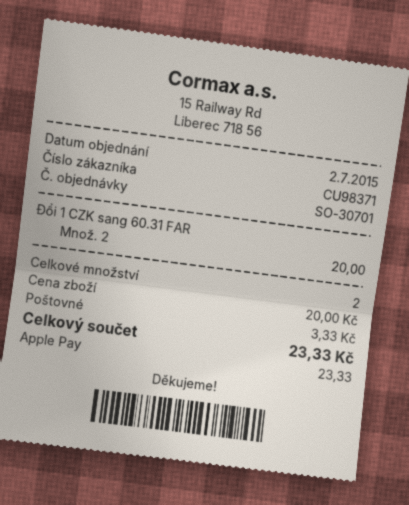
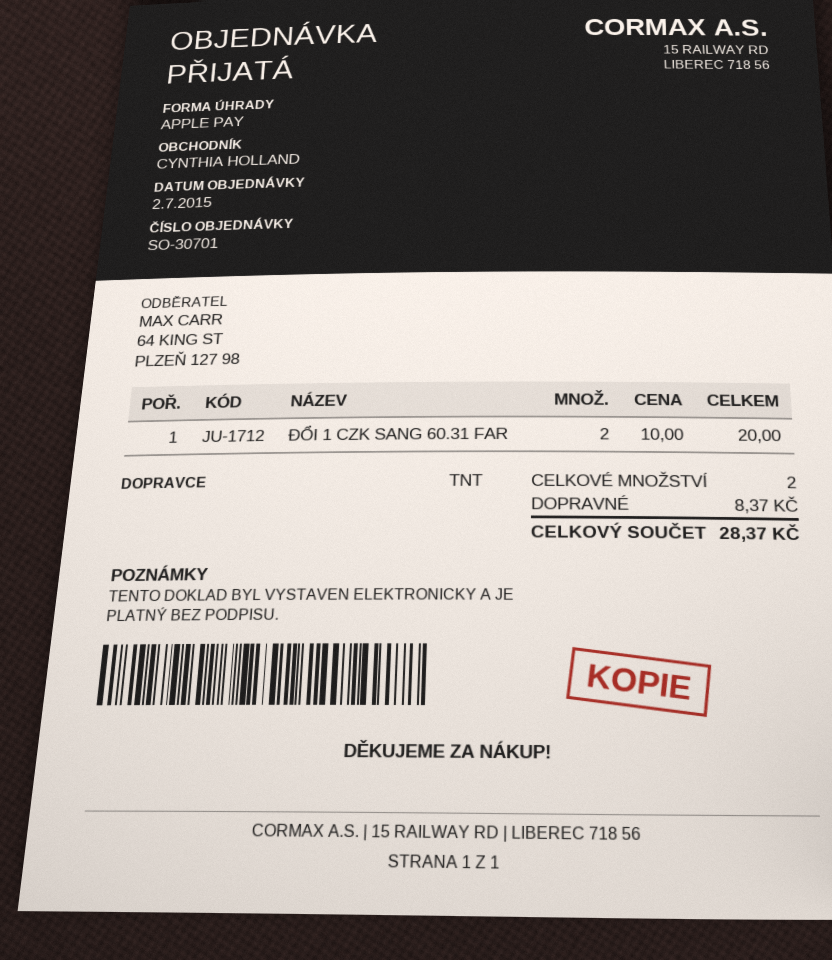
shipping: 3.33 -> 8.37
total: 23.33 -> 28.37

